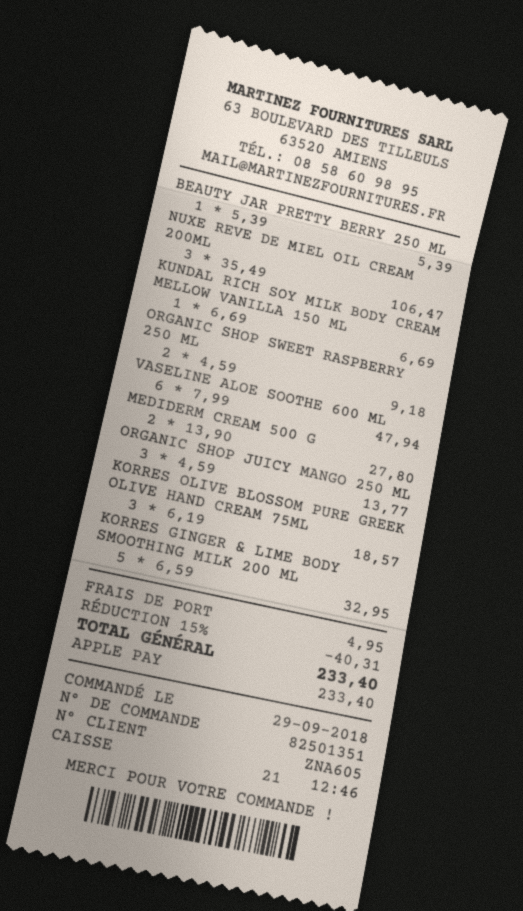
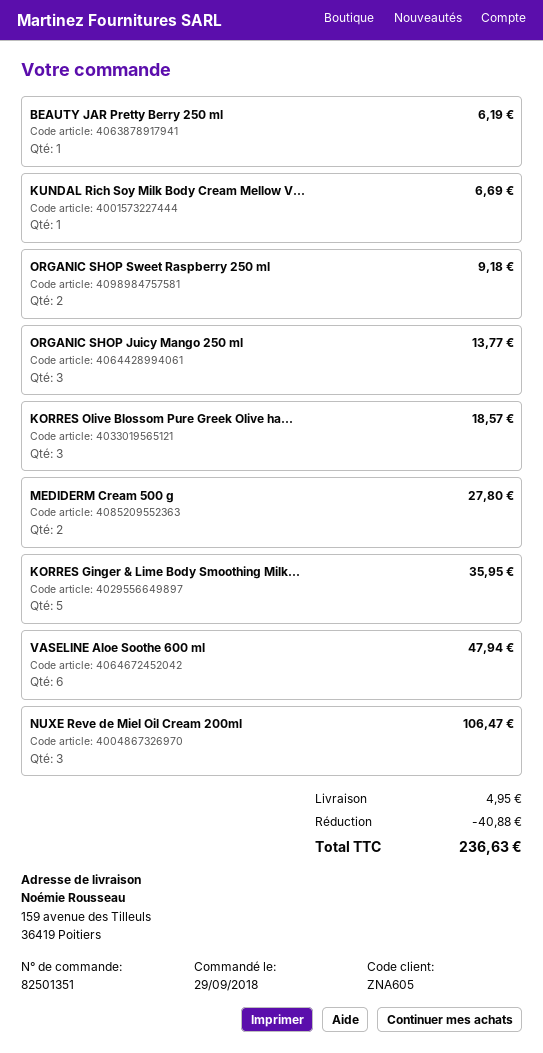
BEAUTY JAR PRETTY BERRY 250 ML: 1 for 5.39 -> 1 for 6.19
KORRES GINGER & LIME BODY SMOOTHING MILK 200 ML: 5 for 32.95 -> 5 for 35.95
discount: 40.31 -> 40.88
total: 233.40 -> 236.63

